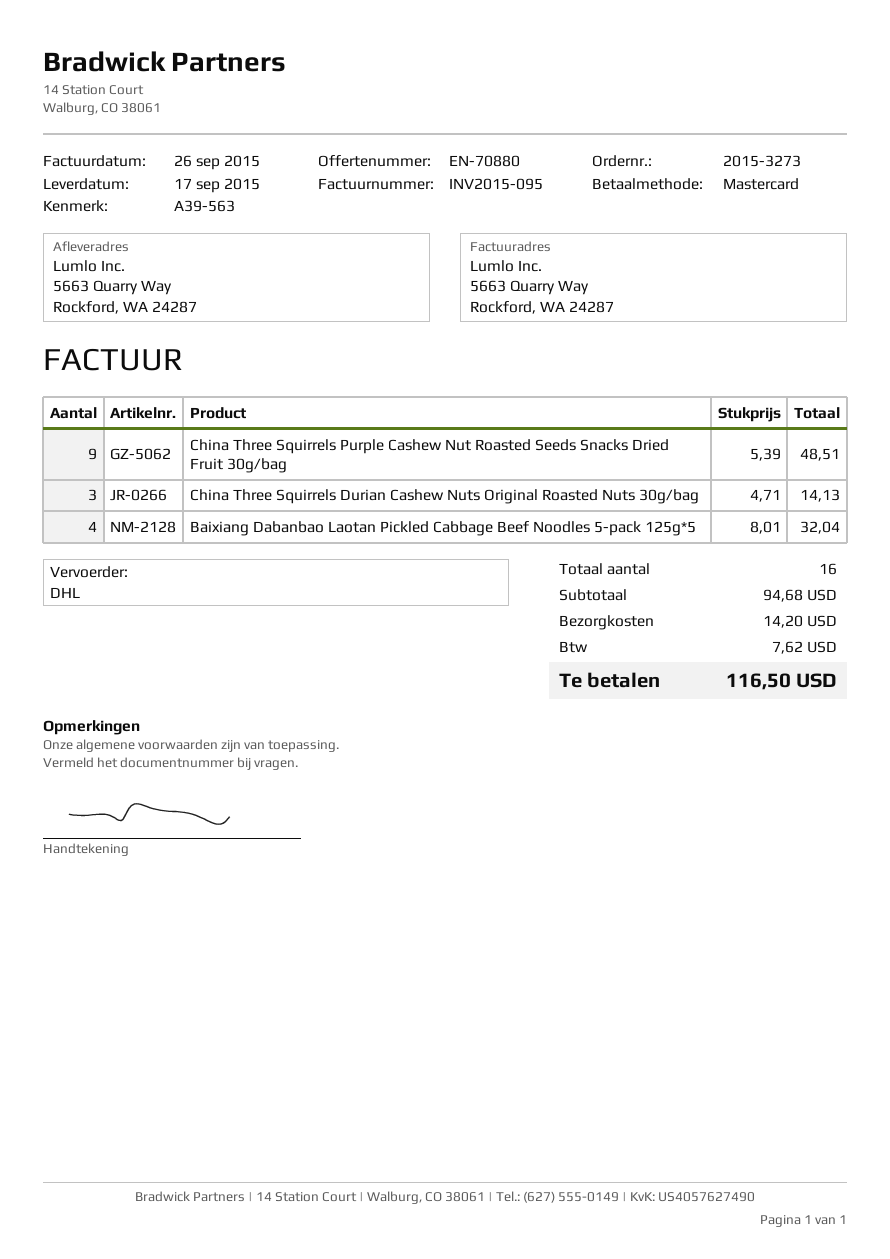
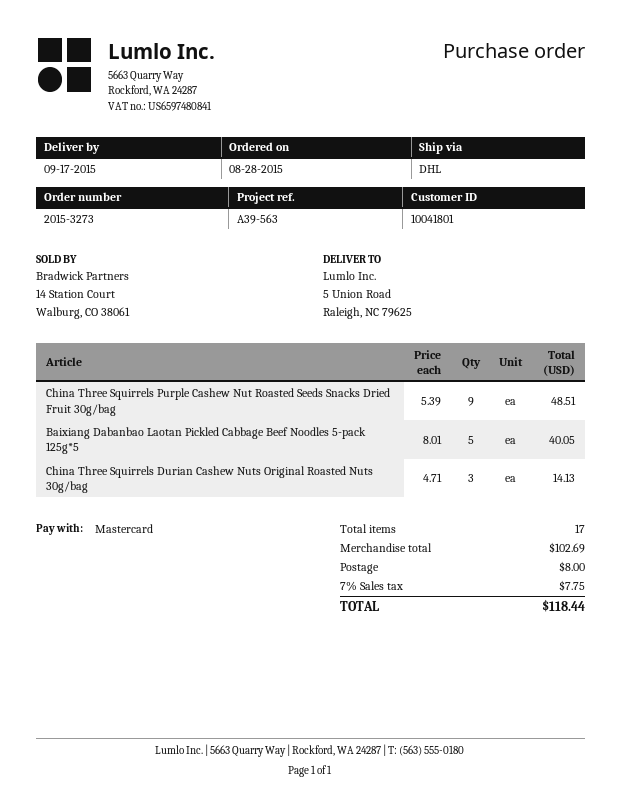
ship to: 5663 Quarry Way, Rockford, WA 24287 -> 5 Union Road, Raleigh, NC 79625
Baixiang Dabanbao Laotan Pickled Cabbage Beef Noodles 5-pack 125g*5: 4 x 8.01 = 32.04 -> 5 x 8.01 = 40.05
total quantity: 16 -> 17
subtotal: 94.68 -> 102.69
shipping: 14.20 -> 8.00
tax: 7.62 -> 7.75
total: 116.50 -> 118.44

